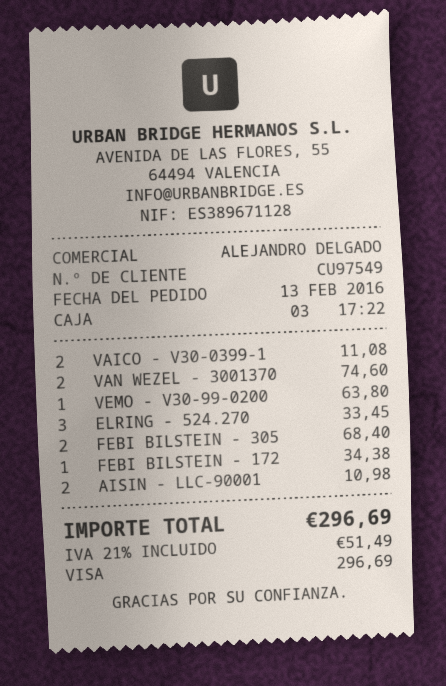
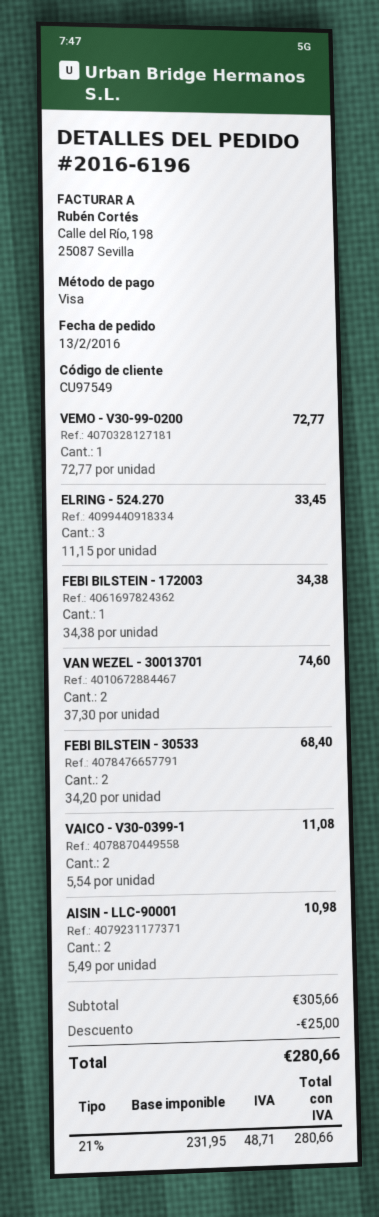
VEMO - V30-99-0200: 1 for 63.80 -> 1 for 72.77
discount: none -> 25.00
tax: 21% = 51.49 -> 21% = 48.71
total: 296.69 -> 280.66

